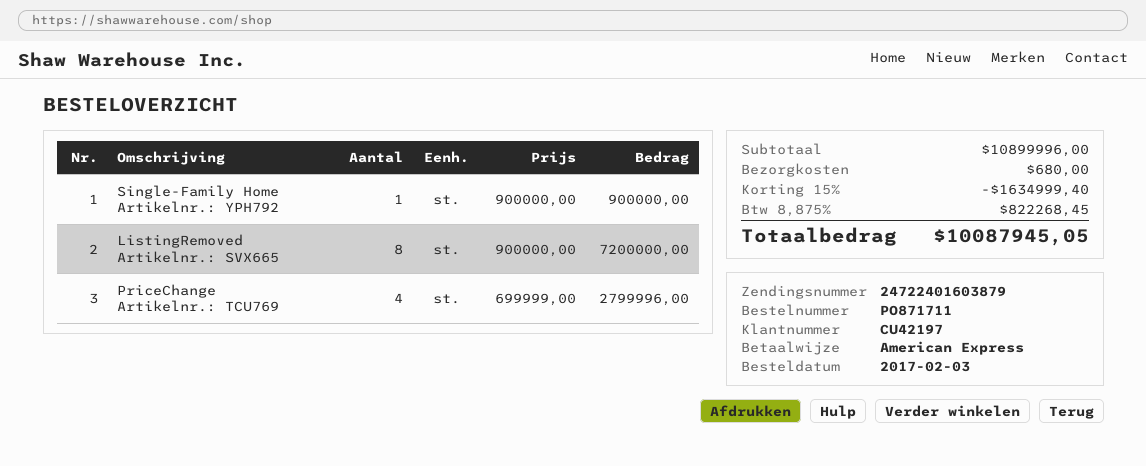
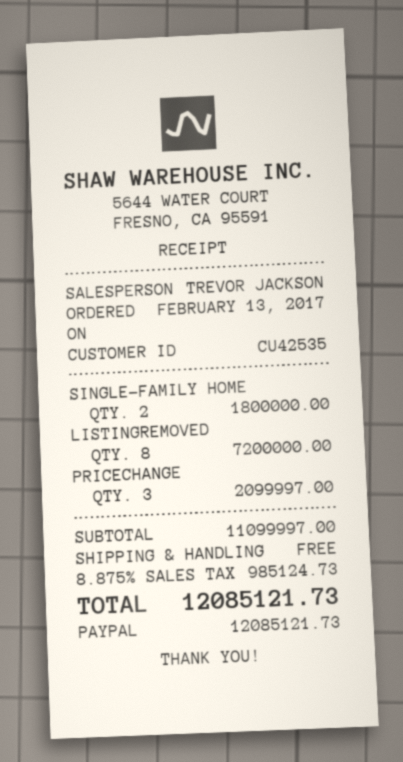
order date: 2017-02-03 -> 2017-02-13
customer number: CU42197 -> CU42535
payment method: American Express -> PayPal
Single-Family Home: 1 for 900000.00 -> 2 for 1800000.00
PriceChange: 4 for 2799996.00 -> 3 for 2099997.00
subtotal: 10899996.00 -> 11099997.00
discount: 15% = 1634999.40 -> none
shipping: 680.00 -> 0.00
tax: 8.875% = 822268.45 -> 8.875% = 985124.73
total: 10087945.05 -> 12085121.73

